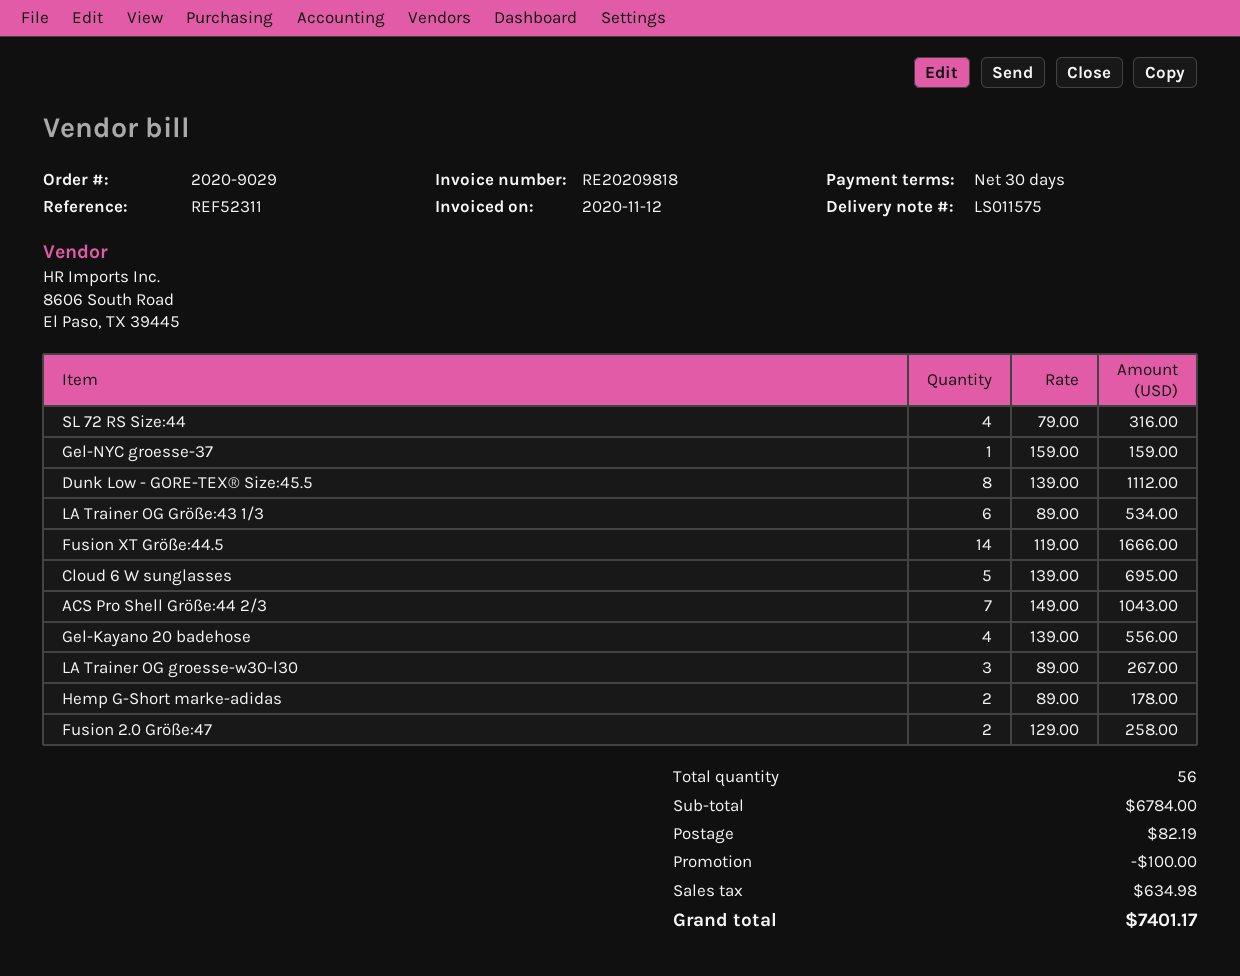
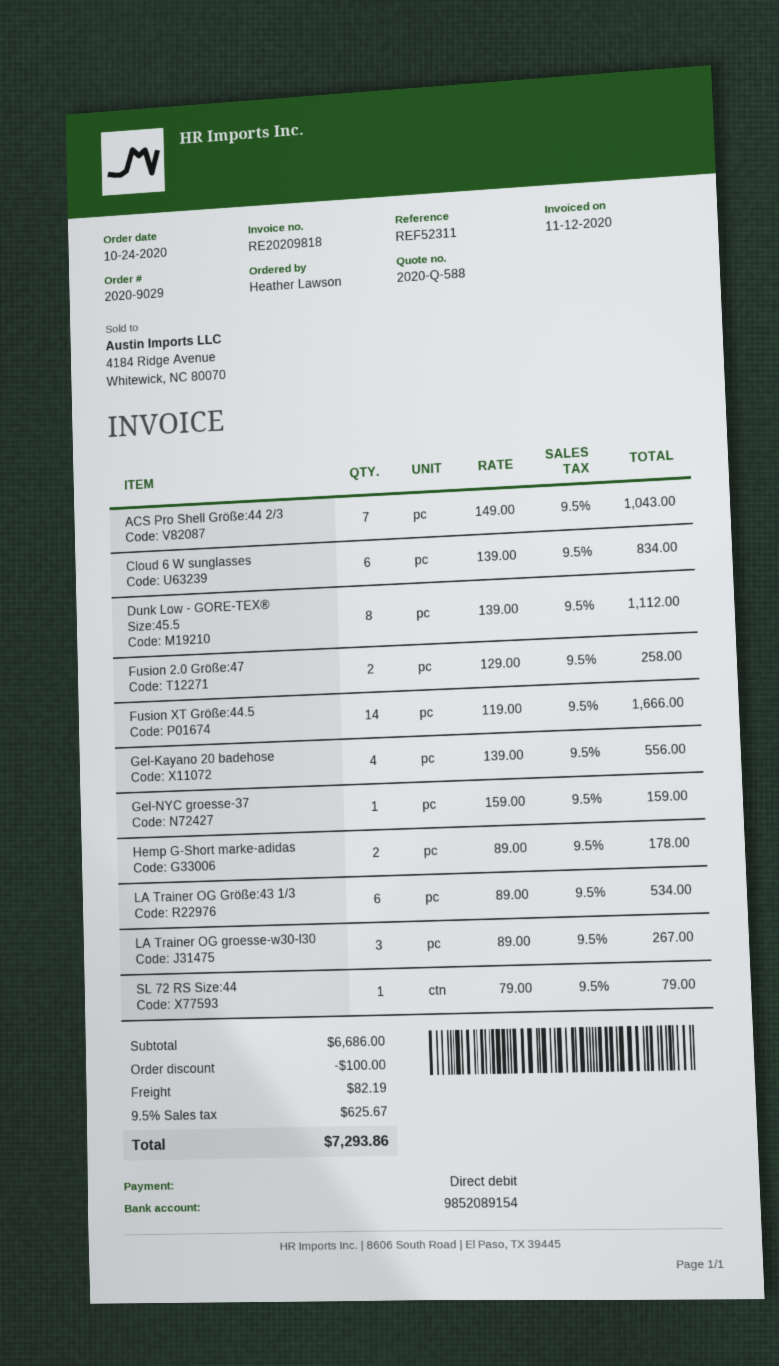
SL 72 RS Size:44: 4 x 79.00 = 316.00 -> 1 x 79.00 = 79.00
Cloud 6 W sunglasses: 5 x 139.00 = 695.00 -> 6 x 139.00 = 834.00
subtotal: 6784.00 -> 6686.00
tax: 634.98 -> 625.67
total: 7401.17 -> 7293.86

